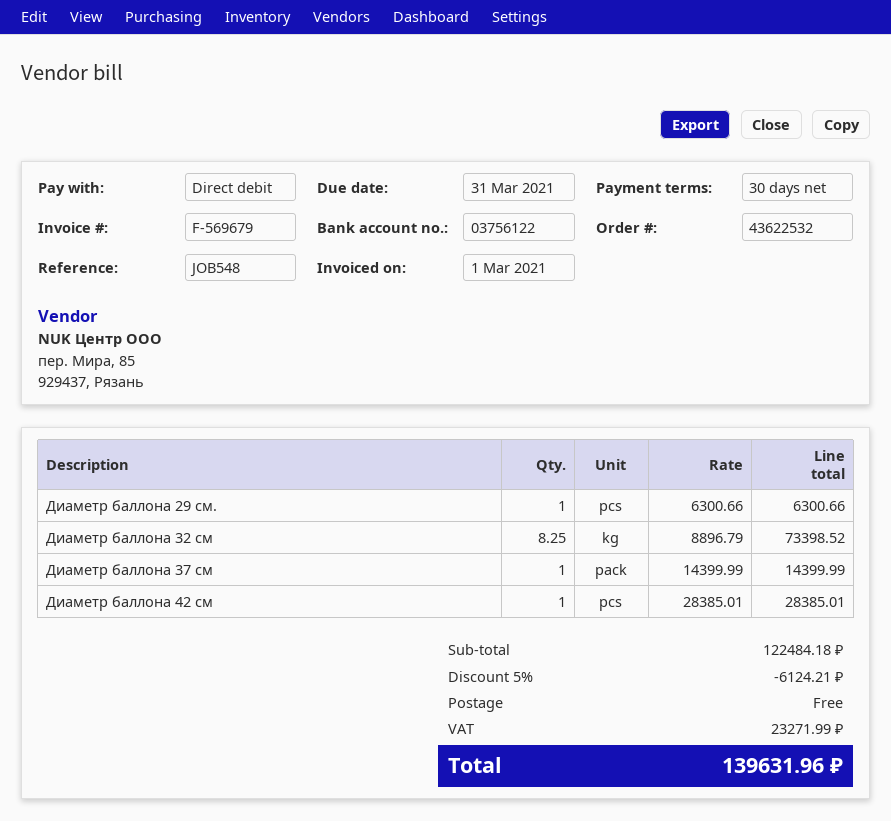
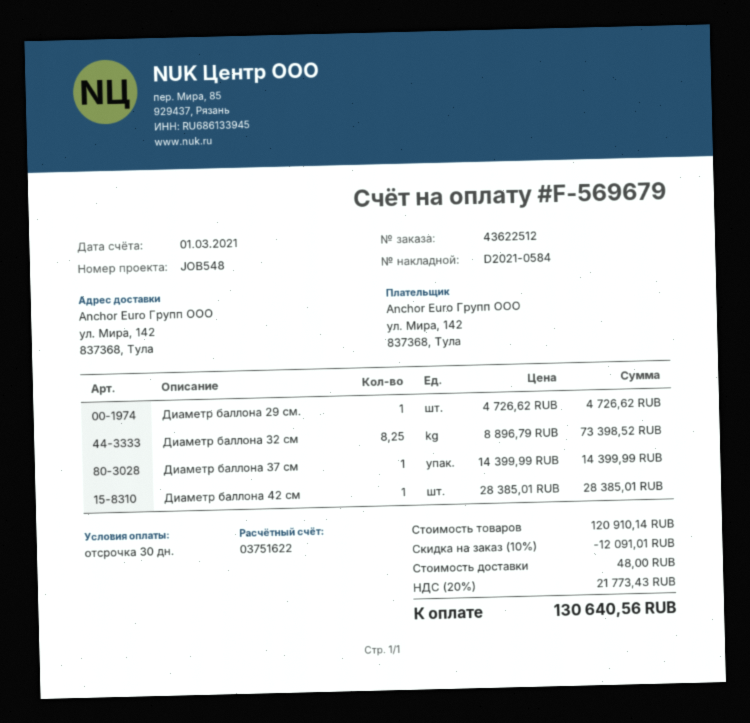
order number: 43622532 -> 43622512
bank account: 03756122 -> 03751622
Диаметр баллона 29 см.: 1 x 6300.66 = 6300.66 -> 1 x 4726.62 = 4726.62
subtotal: 122484.18 -> 120910.14
discount: 5% = 6124.21 -> 10% = 12091.01
shipping: 0.00 -> 48.00
tax: 23271.99 -> 21773.43
total: 139631.96 -> 130640.56

